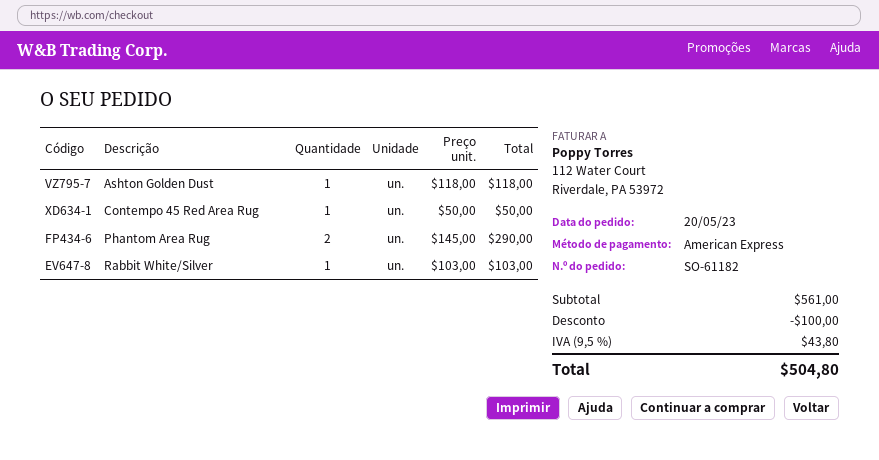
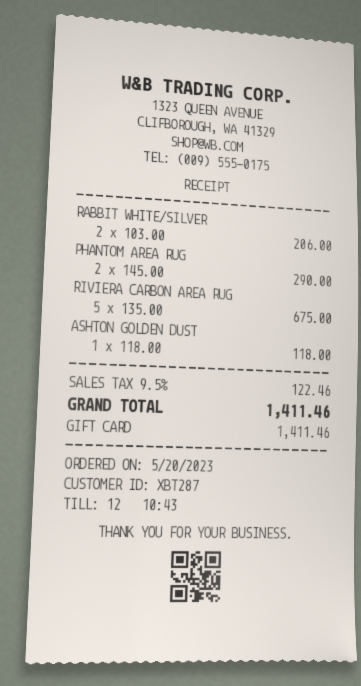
payment method: American Express -> gift card
Contempo 45 Red Area Rug: 1 x 50.00 = 50.00 -> none
Rabbit White/Silver: 1 x 103.00 = 103.00 -> 2 x 103.00 = 206.00
RIVIERA CARBON AREA RUG: none -> 5 x 135.00 = 675.00
discount: 100.00 -> none
tax: 9.5% = 43.80 -> 9.5% = 122.46
total: 504.80 -> 1411.46

